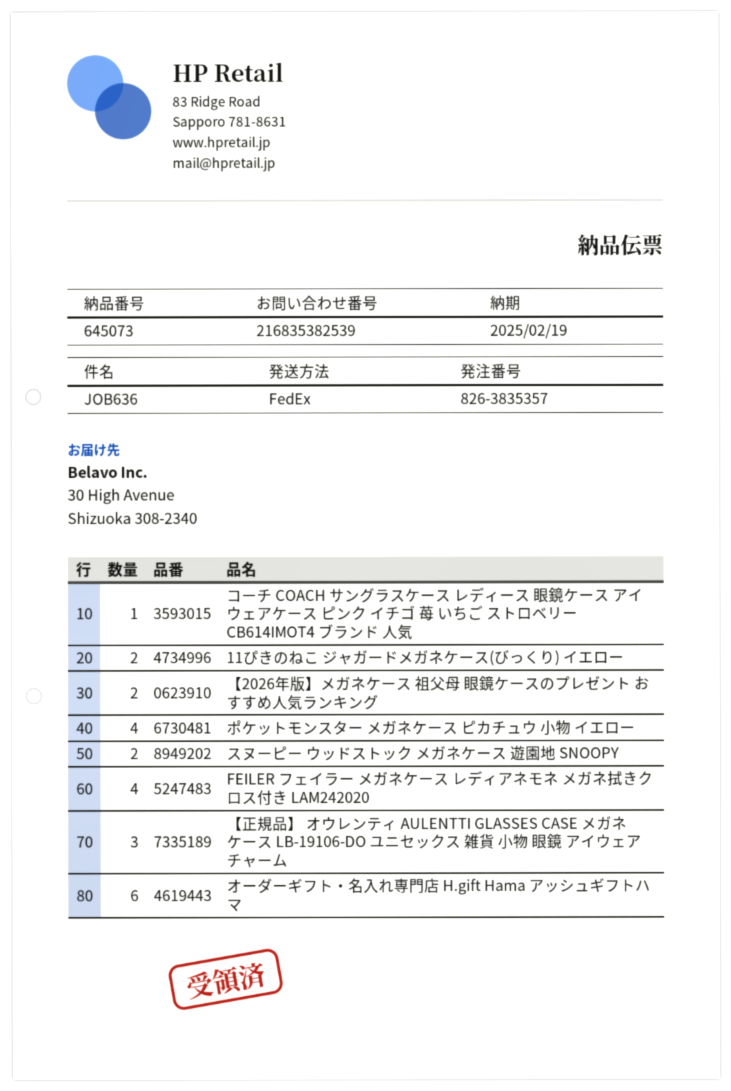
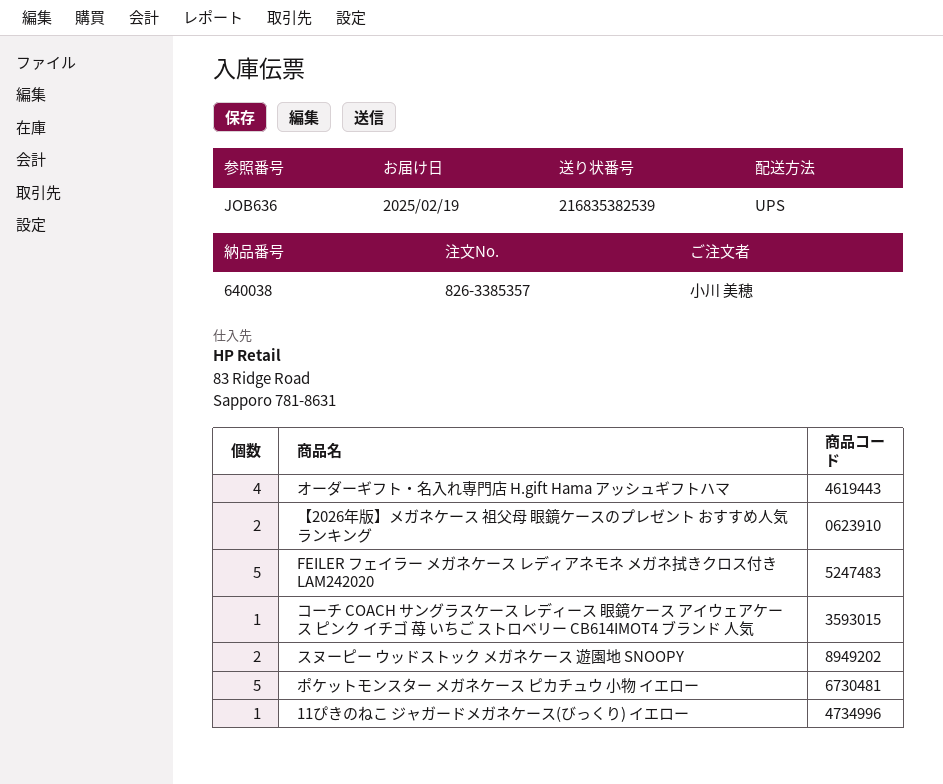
order number: 826-3835357 -> 826-3385357
delivery note number: 645073 -> 640038
shipping method: FedEx -> UPS
11ぴきのねこ ジャガードメガネケース(びっくり) イエロー: 2 -> 1
ポケットモンスター メガネケース ピカチュウ 小物 イエロー: 4 -> 5
FEILER フェイラー メガネケース レディアネモネ メガネ拭きクロス付き LAM242020: 4 -> 5
【正規品】 オウレンティ AULENTTI GLASSES CASE メガネケース LB-19106-DO ユニセックス 雑貨 小物 眼鏡 アイウェア チャーム: 3 -> none
オーダーギフト・名入れ専門店 H.gift Hama アッシュギフトハマ: 6 -> 4

